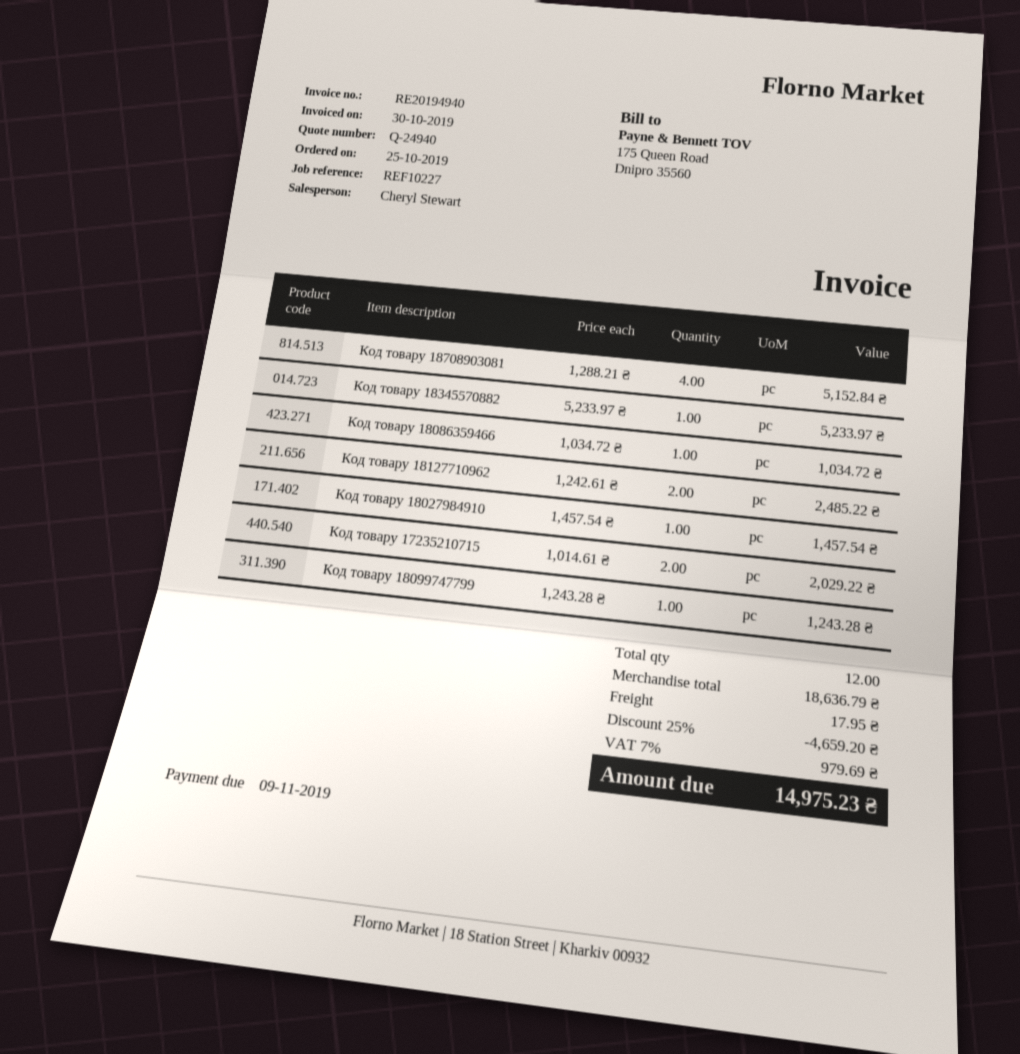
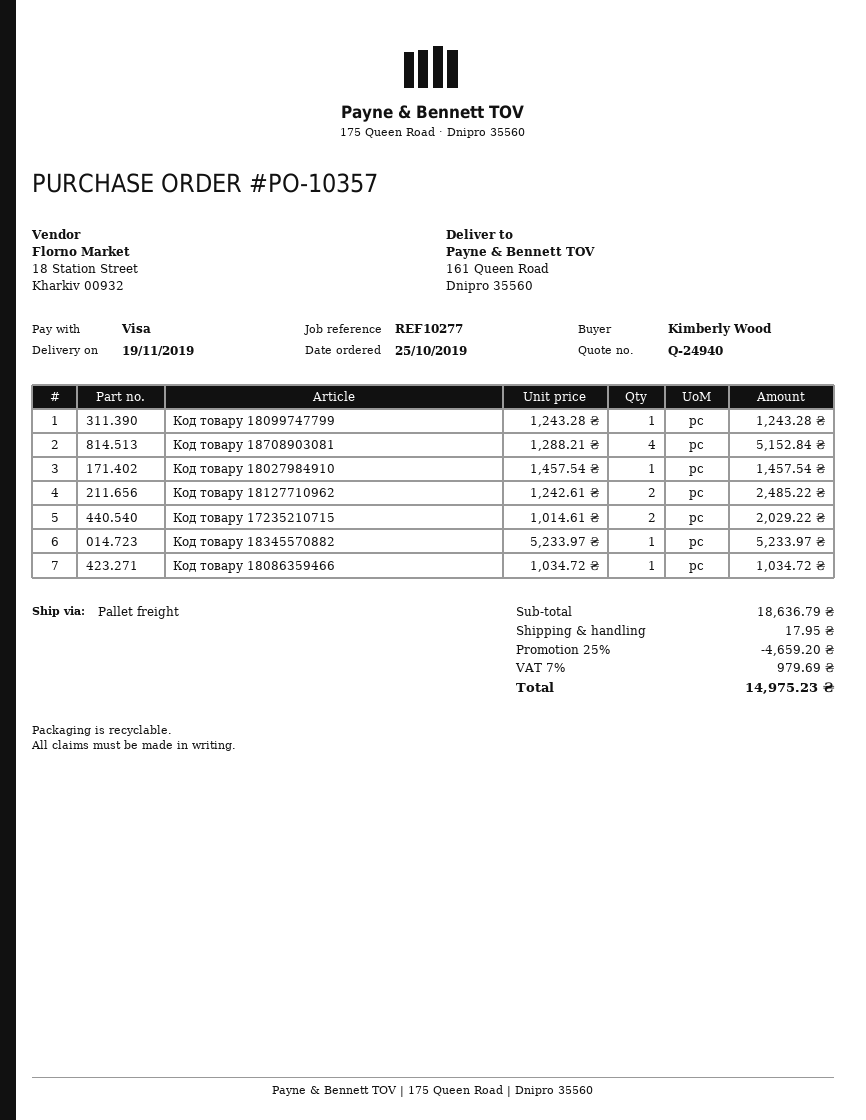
reference: REF10227 -> REF10277

